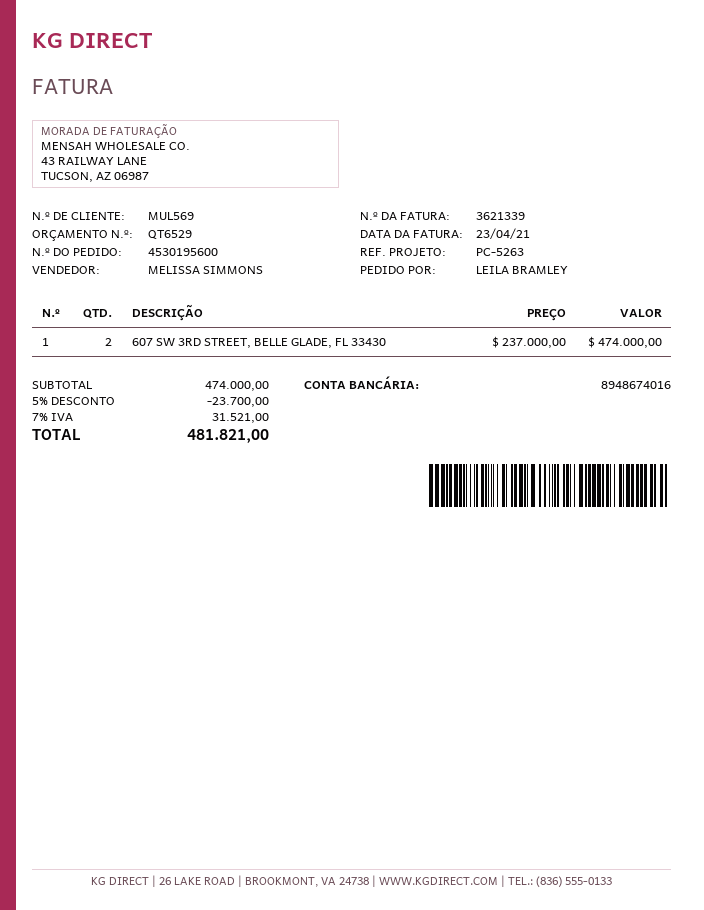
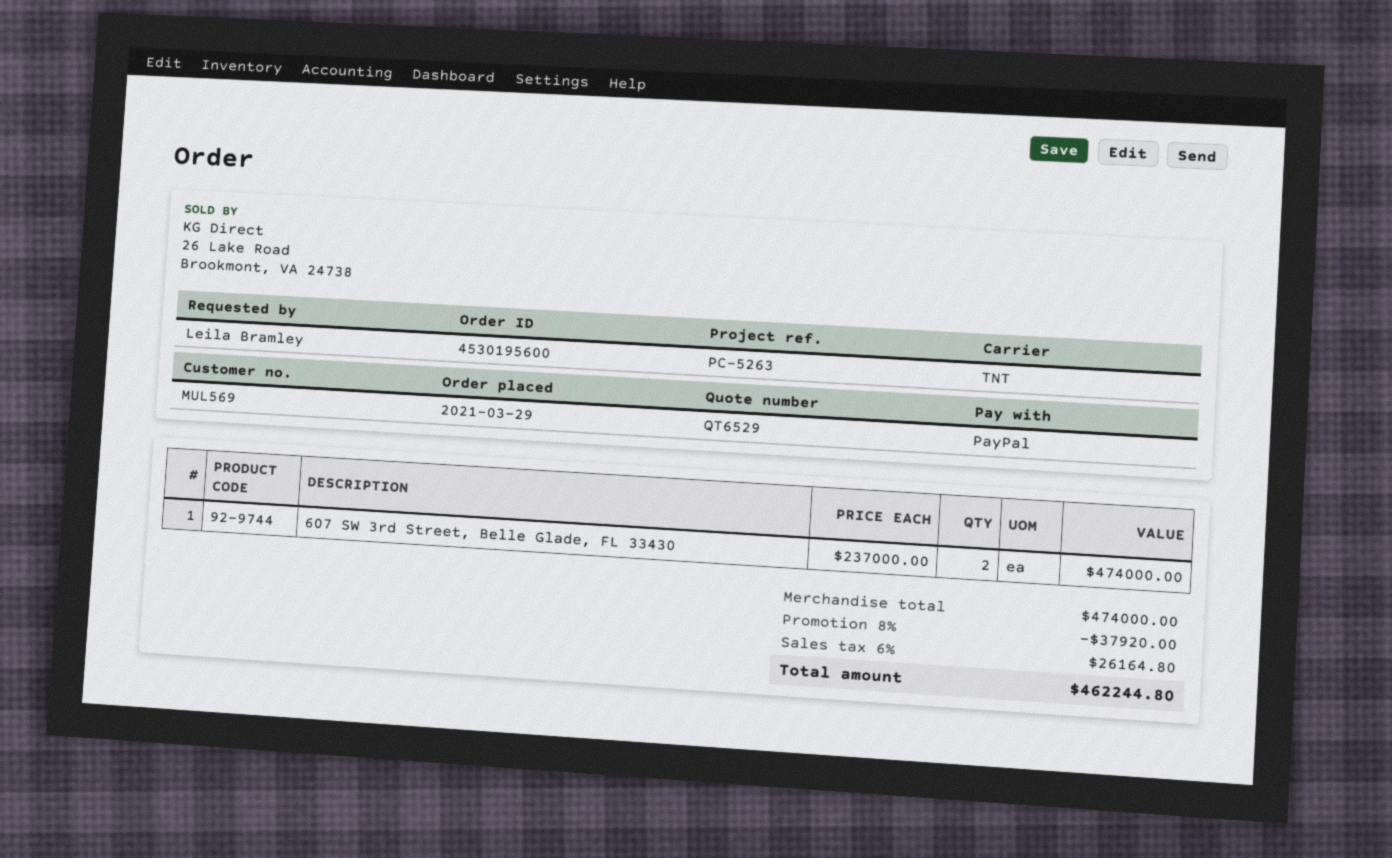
discount: 5% = 23700.00 -> 8% = 37920.00
tax: 7% = 31521.00 -> 6% = 26164.80
total: 481821.00 -> 462244.80

